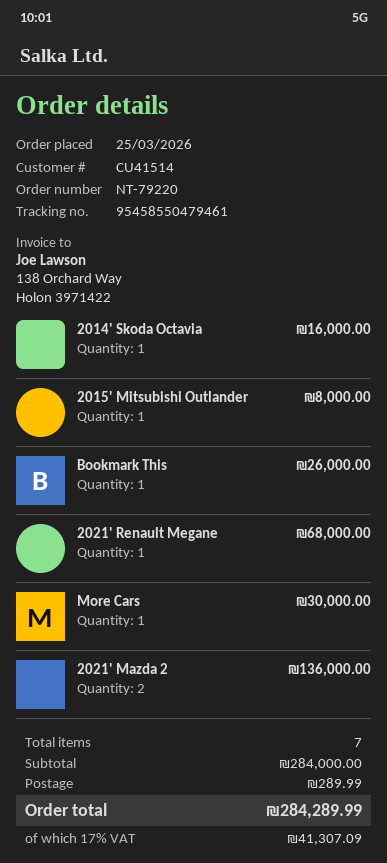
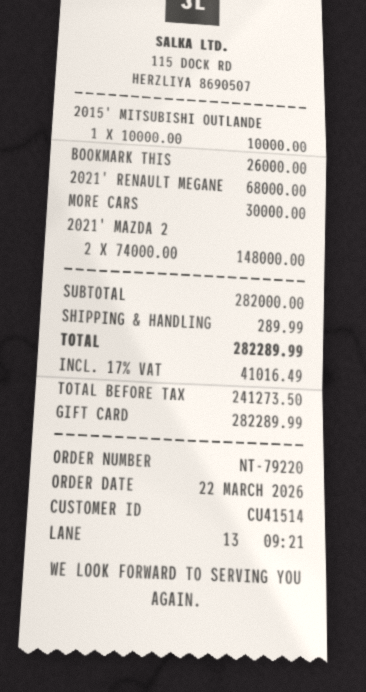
order date: 2026-03-25 -> 2026-03-22
2014' Skoda Octavia: 1 for 16000.00 -> none
2015' Mitsubishi Outlander: 1 for 8000.00 -> 1 for 10000.00
2021' Mazda 2: 2 for 136000.00 -> 2 for 148000.00
subtotal: 284000.00 -> 282000.00
tax: 17% = 41307.09 -> 17% = 41016.49
total: 284289.99 -> 282289.99

